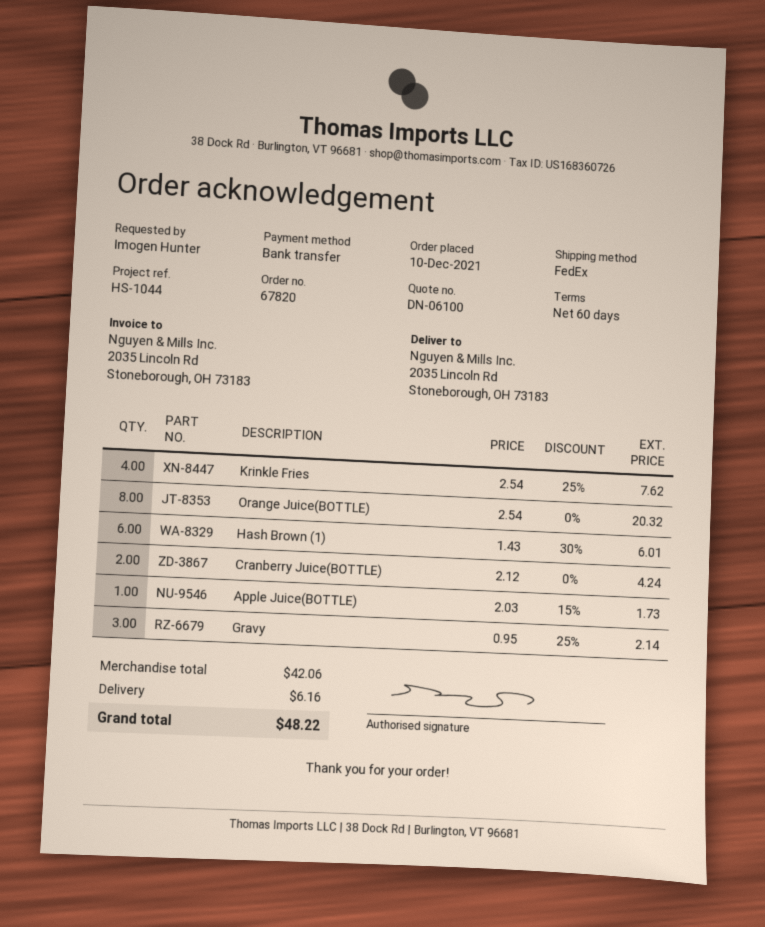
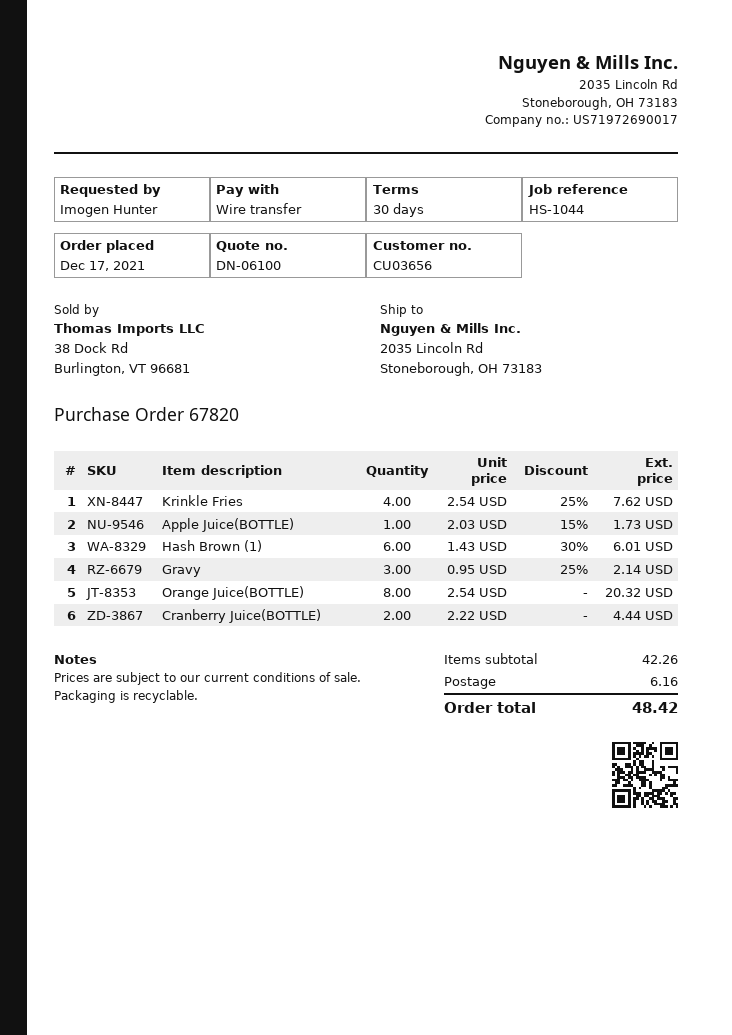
order date: 2021-12-10 -> 2021-12-17
payment terms: 60 days -> 30 days
Cranberry Juice(BOTTLE): 2 x 2.12 = 4.24 -> 2 x 2.22 = 4.44
subtotal: 42.06 -> 42.26
total: 48.22 -> 48.42

